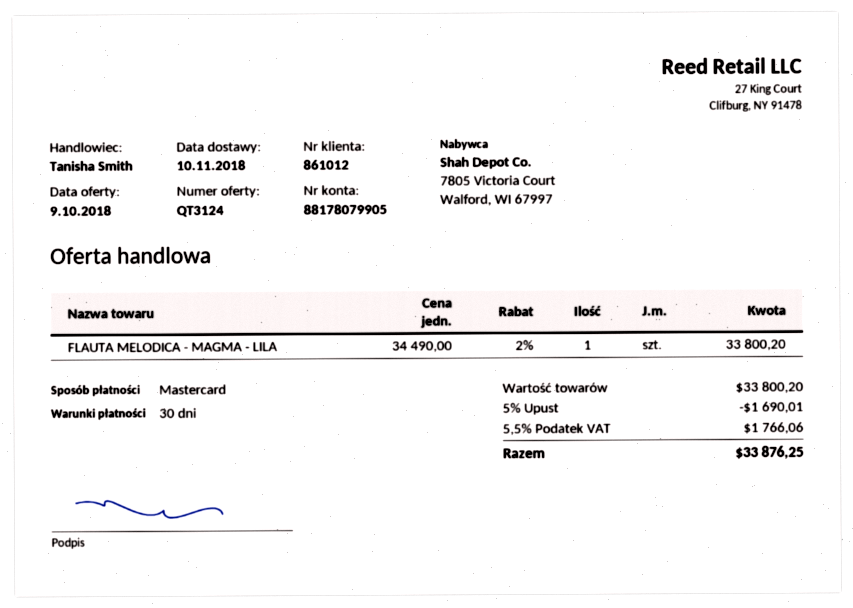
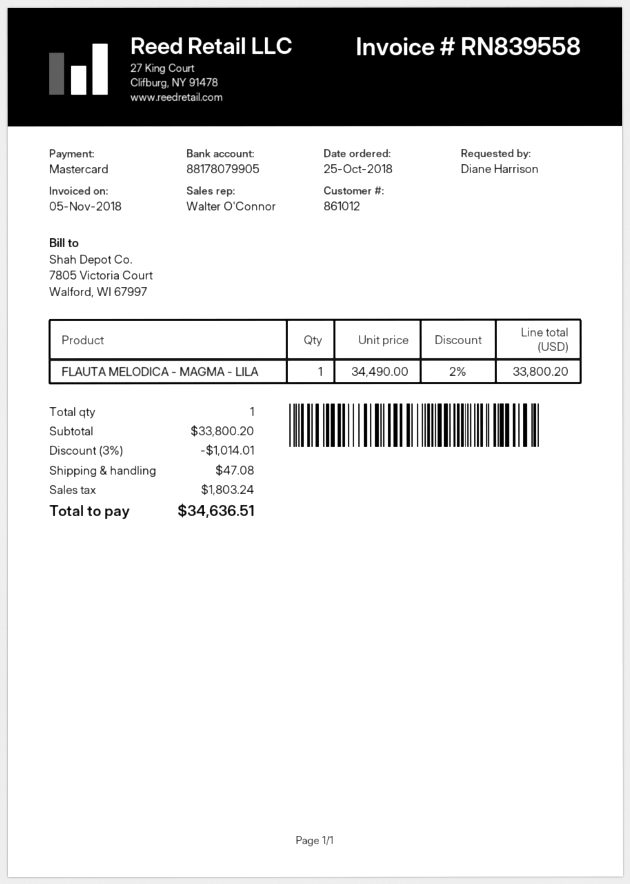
sales rep: Tanisha Smith -> Walter O'Connor
discount: 5% = 1690.01 -> 3% = 1014.01
shipping: none -> 47.08
tax: 1766.06 -> 1803.24
total: 33876.25 -> 34636.51

